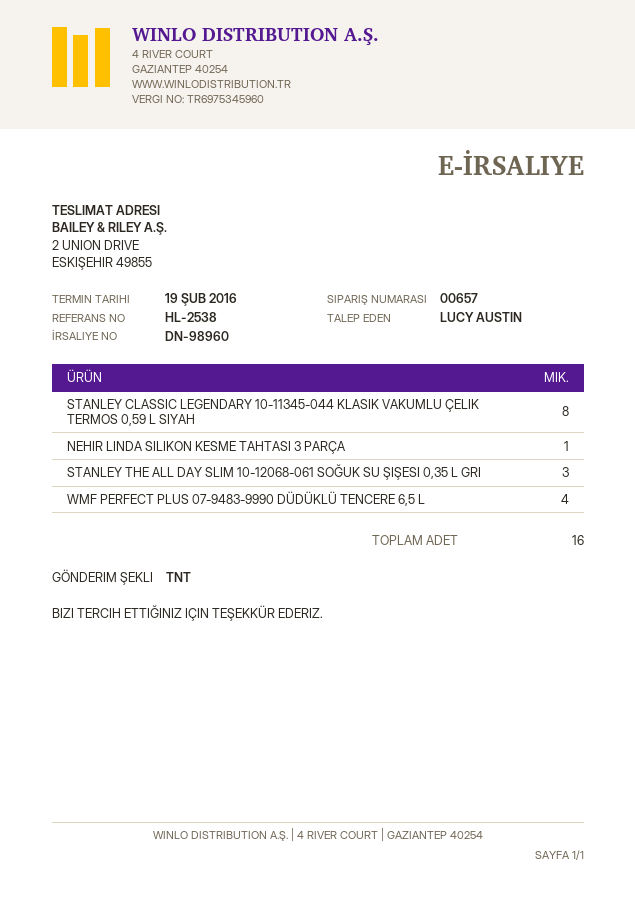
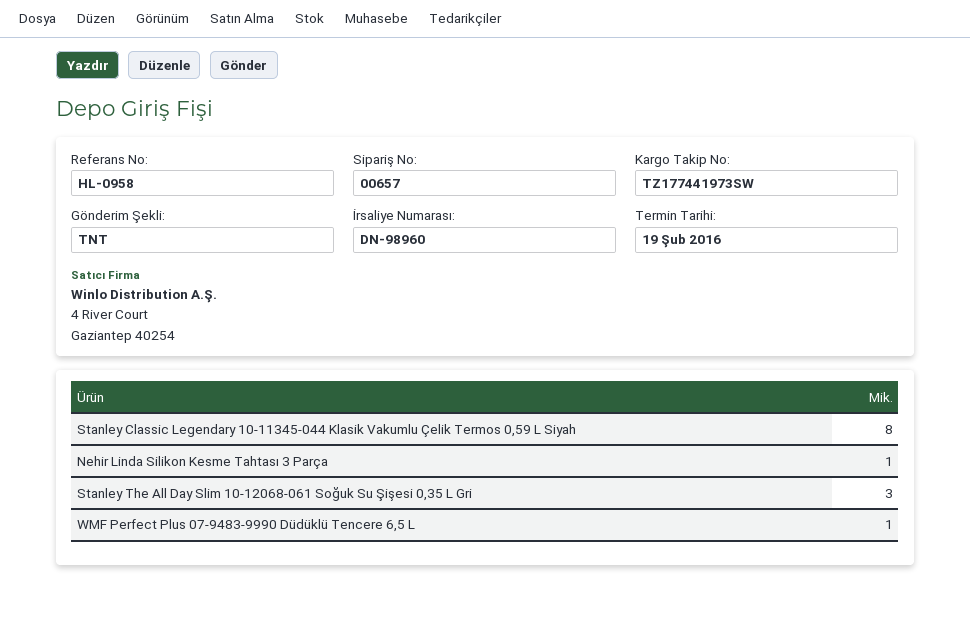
reference: HL-2538 -> HL-0958
WMF PERFECT PLUS 07-9483-9990 DÜDÜKLÜ TENCERE 6,5 L: 4 -> 1

